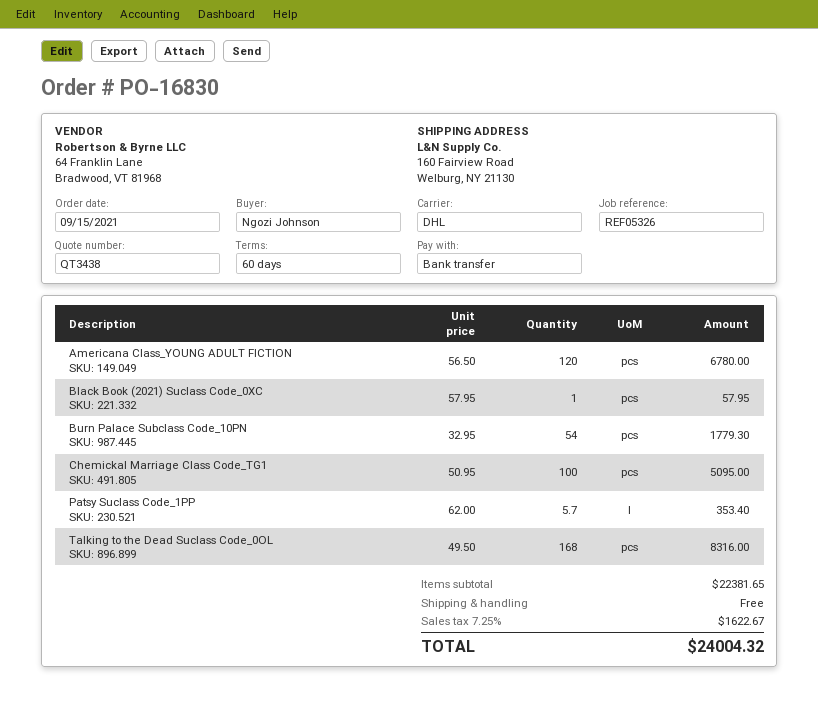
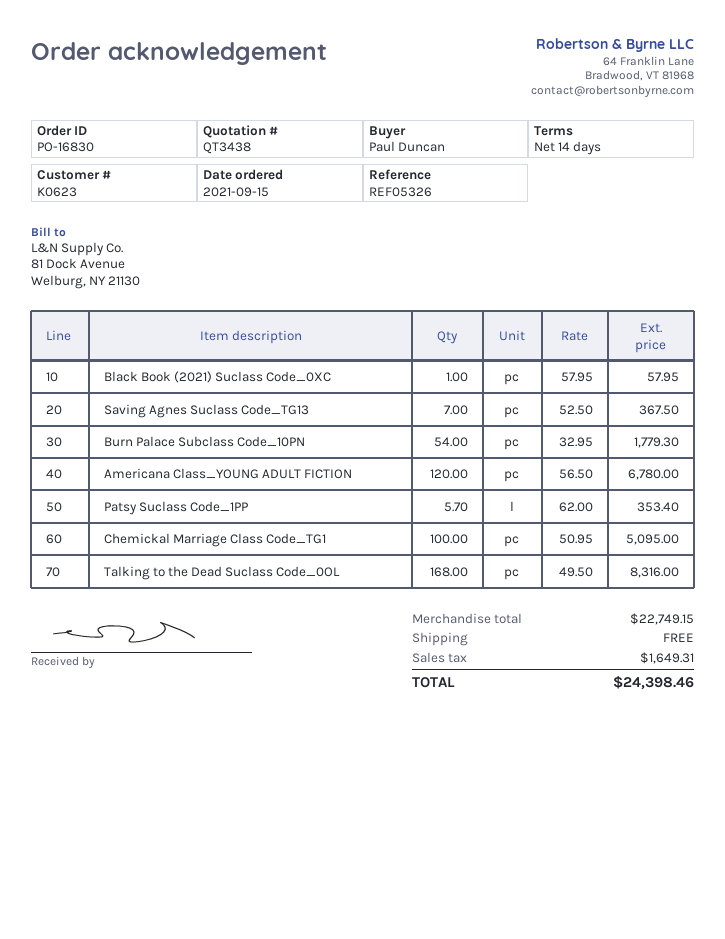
payment terms: 60 days -> 14 days
ordered by: Ngozi Johnson -> Paul Duncan
Saving Agnes Suclass Code_TG13: none -> 7 x 52.50 = 367.50
subtotal: 22381.65 -> 22749.15
tax: 1622.67 -> 1649.31
total: 24004.32 -> 24398.46

